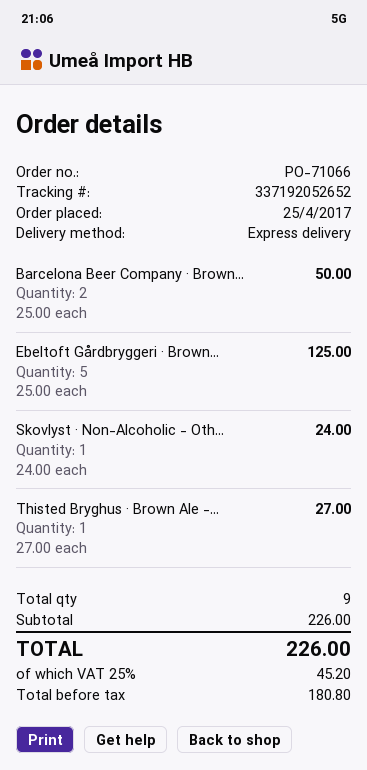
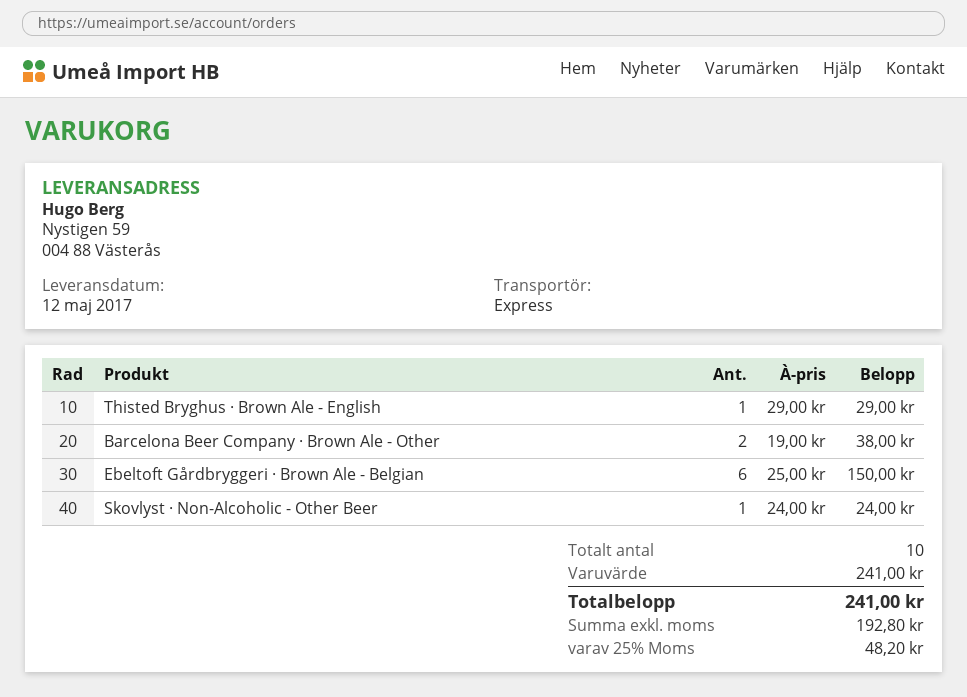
Barcelona Beer Company · Brown...: 2 x 25.00 = 50.00 -> 2 x 19.00 = 38.00
Ebeltoft Gårdbryggeri · Brown...: 5 x 25.00 = 125.00 -> 6 x 25.00 = 150.00
Thisted Bryghus · Brown Ale -...: 1 x 27.00 = 27.00 -> 1 x 29.00 = 29.00
total quantity: 9 -> 10
subtotal: 226.00 -> 241.00
net: 180.80 -> 192.80
tax: 25% = 45.20 -> 25% = 48.20
total: 226.00 -> 241.00

